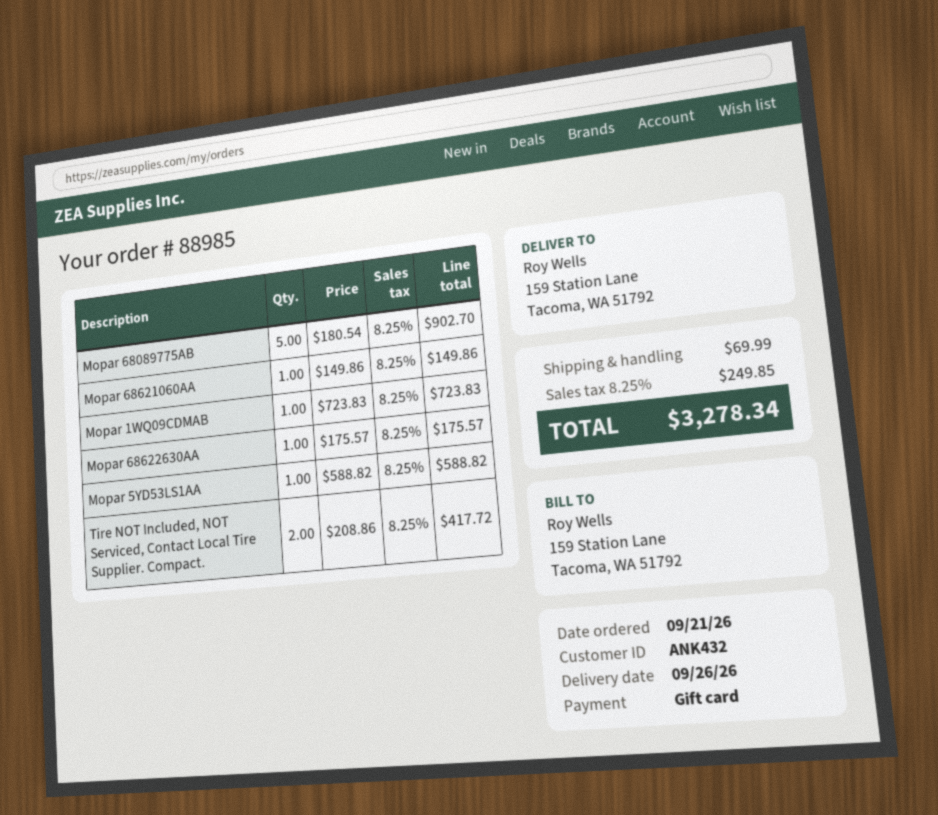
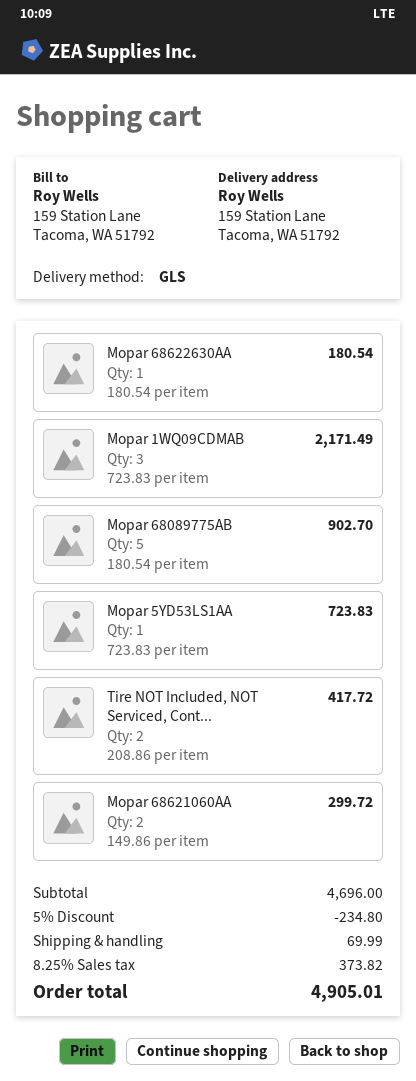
Mopar 68621060AA: 1 x 149.86 = 149.86 -> 2 x 149.86 = 299.72
Mopar 1WQ09CDMAB: 1 x 723.83 = 723.83 -> 3 x 723.83 = 2171.49
Mopar 68622630AA: 1 x 175.57 = 175.57 -> 1 x 180.54 = 180.54
Mopar 5YD53LS1AA: 1 x 588.82 = 588.82 -> 1 x 723.83 = 723.83
discount: none -> 5% = 234.80
tax: 8.25% = 249.85 -> 8.25% = 373.82
total: 3278.34 -> 4905.01

